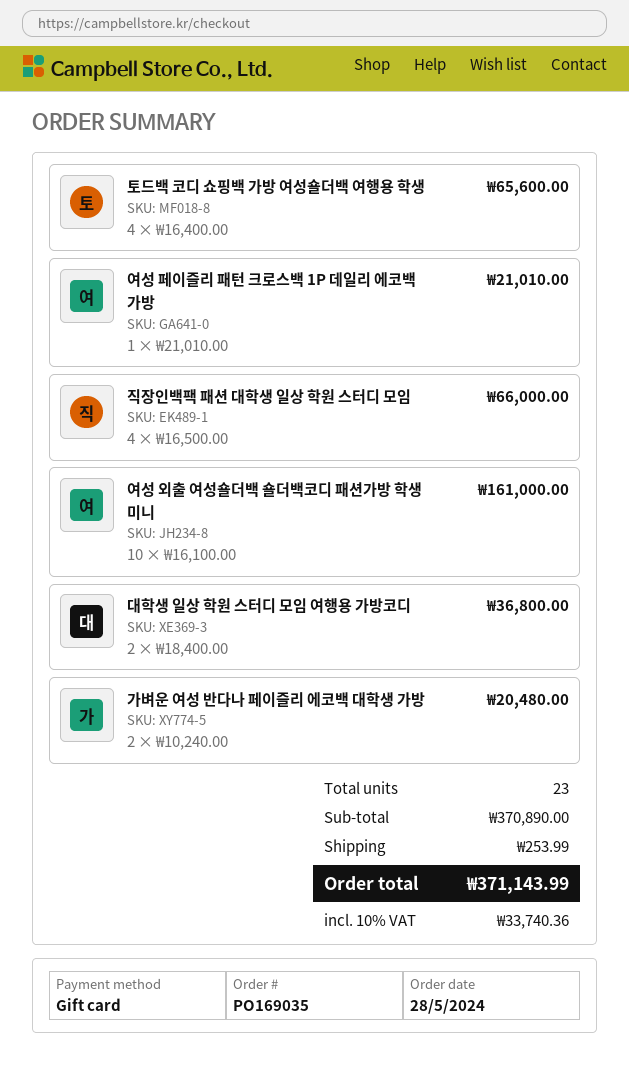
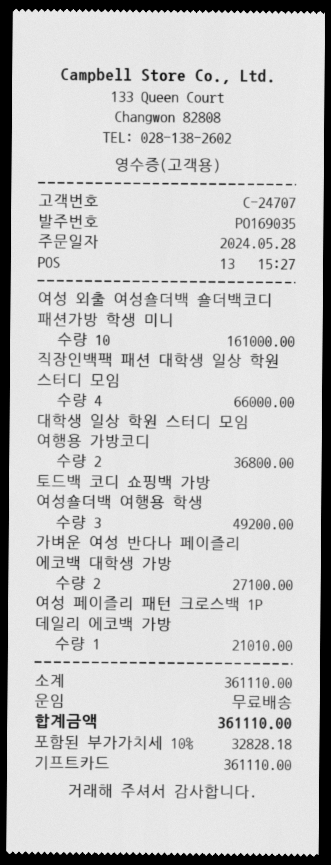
토드백 코디 쇼핑백 가방 여성숄더백 여행용 학생: 4 for 65600.00 -> 3 for 49200.00
가벼운 여성 반다나 페이즐리 에코백 대학생 가방: 2 for 20480.00 -> 2 for 27100.00
subtotal: 370890.00 -> 361110.00
shipping: 253.99 -> 0.00
tax: 10% = 33740.36 -> 10% = 32828.18
total: 371143.99 -> 361110.00

